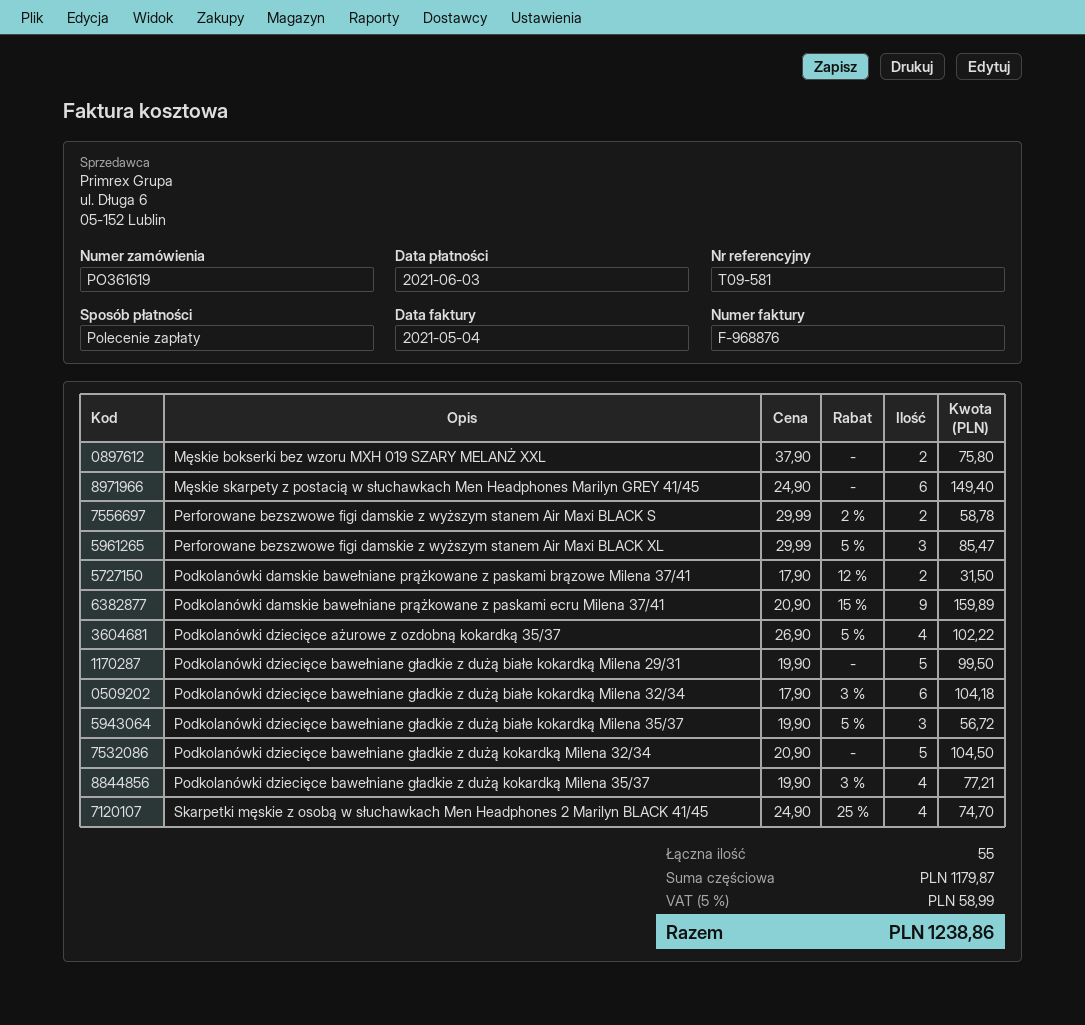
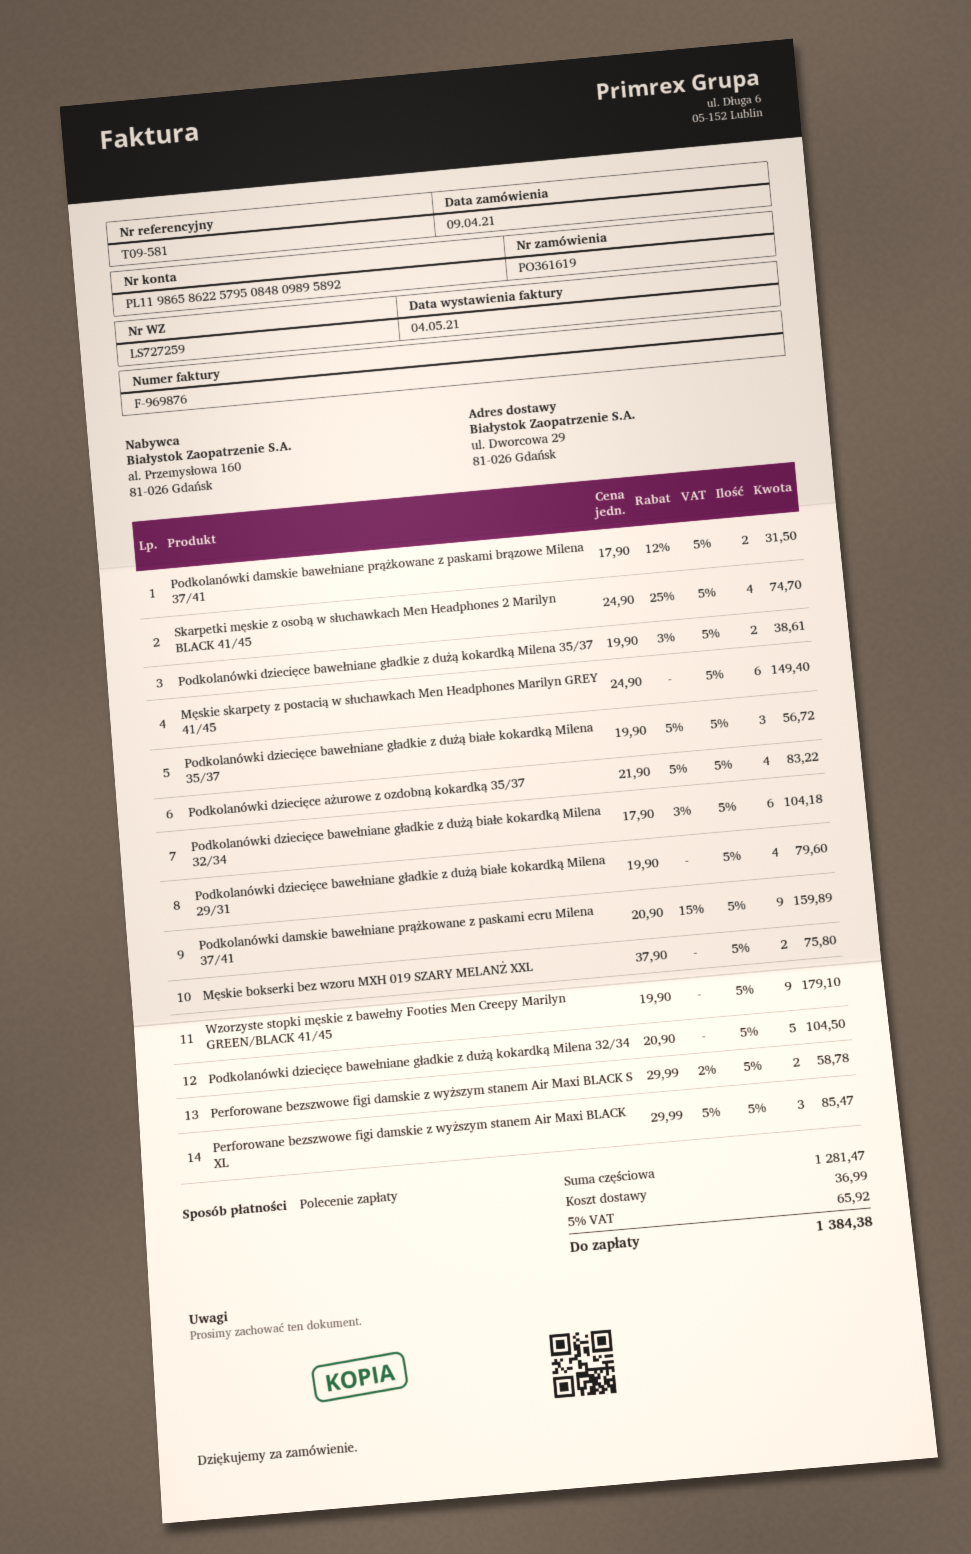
invoice number: F-968876 -> F-969876
Podkolanówki dziecięce ażurowe z ozdobną kokardką 35/37: 4 x 26.90 - 5% = 102.22 -> 4 x 21.90 - 5% = 83.22
Podkolanówki dziecięce bawełniane gładkie z dużą białe kokardką Milena 29/31: 5 x 19.90 = 99.50 -> 4 x 19.90 = 79.60
Podkolanówki dziecięce bawełniane gładkie z dużą kokardką Milena 35/37: 4 x 19.90 - 3% = 77.21 -> 2 x 19.90 - 3% = 38.61
Wzorzyste stopki męskie z bawełny Footies Men Creepy Marilyn GREEN/BLACK 41/45: none -> 9 x 19.90 = 179.10
subtotal: 1179.87 -> 1281.47
shipping: none -> 36.99
tax: 5% = 58.99 -> 5% = 65.92
total: 1238.86 -> 1384.38

